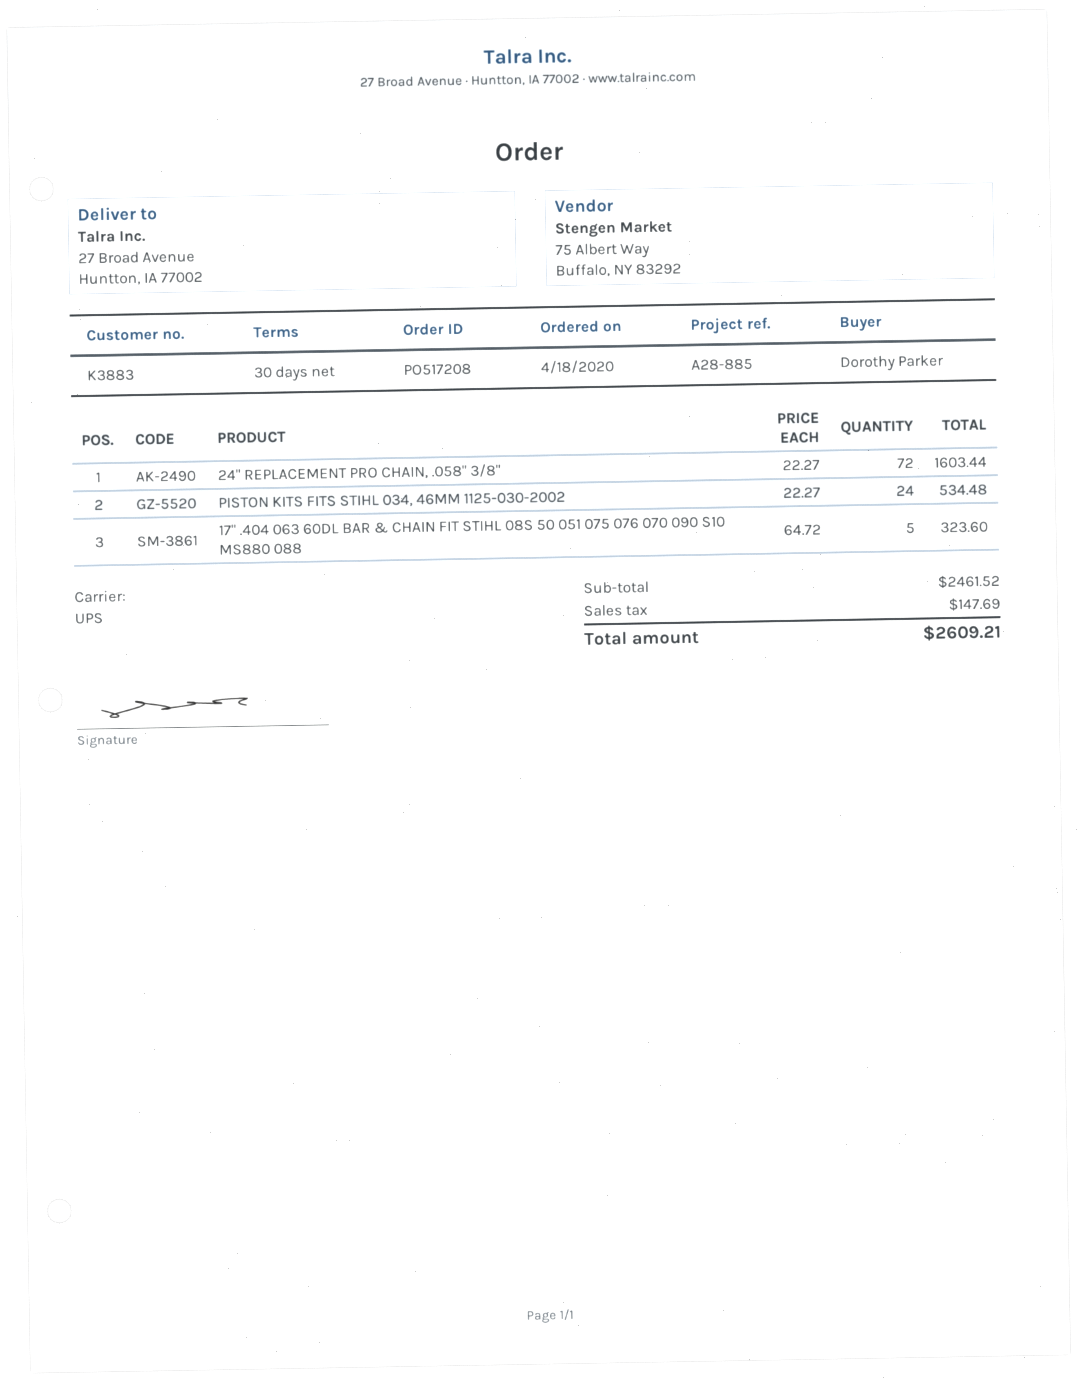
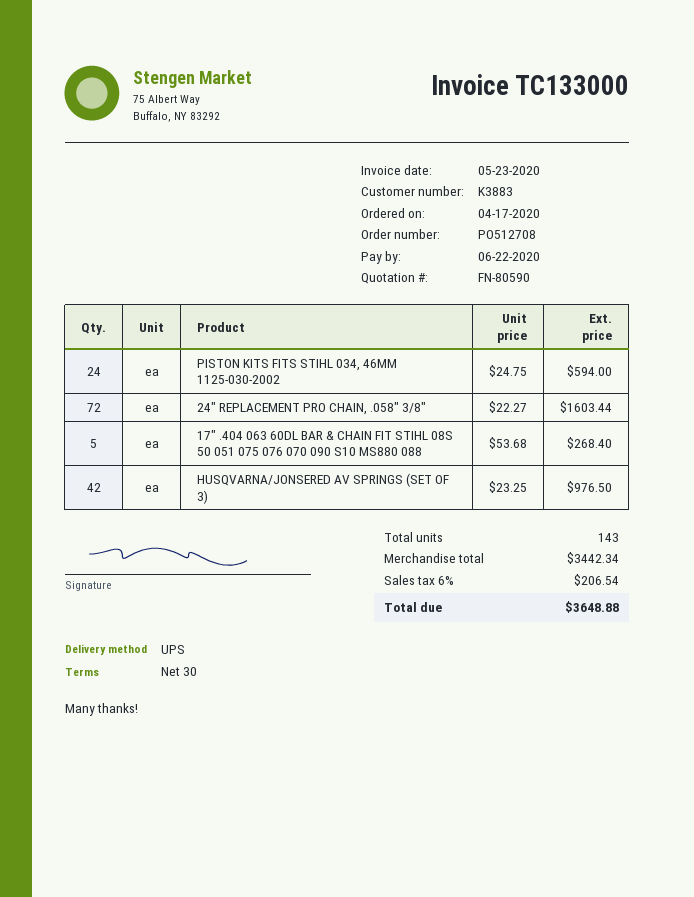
order number: PO517208 -> PO512708
order date: 2020-04-18 -> 2020-04-17
PISTON KITS FITS STIHL 034, 46MM 1125-030-2002: 24 x 22.27 = 534.48 -> 24 x 24.75 = 594.00
17" .404 063 60DL BAR & CHAIN FIT STIHL 08S 50 051 075 076 070 090 S10 MS880 088: 5 x 64.72 = 323.60 -> 5 x 53.68 = 268.40
HUSQVARNA/JONSERED AV SPRINGS (SET OF 3): none -> 42 x 23.25 = 976.50
subtotal: 2461.52 -> 3442.34
tax: 147.69 -> 206.54
total: 2609.21 -> 3648.88

